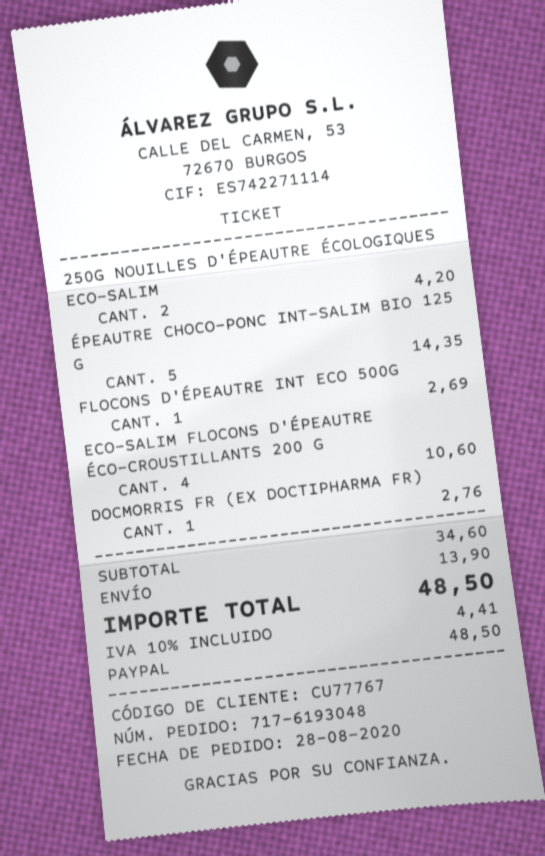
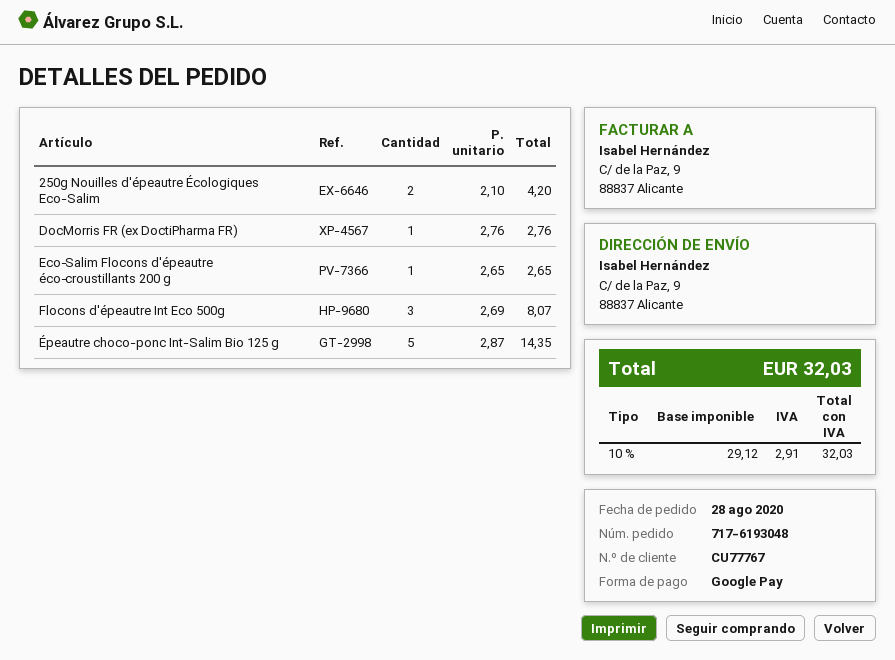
payment method: PayPal -> Google Pay
FLOCONS D'ÉPEAUTRE INT ECO 500G: 1 for 2.69 -> 3 for 8.07
ECO‑SALIM FLOCONS D'ÉPEAUTRE ÉCO‑CROUSTILLANTS 200 G: 4 for 10.60 -> 1 for 2.65
shipping: 13.90 -> none
tax: 10% = 4.41 -> 10% = 2.91
total: 48.50 -> 32.03

